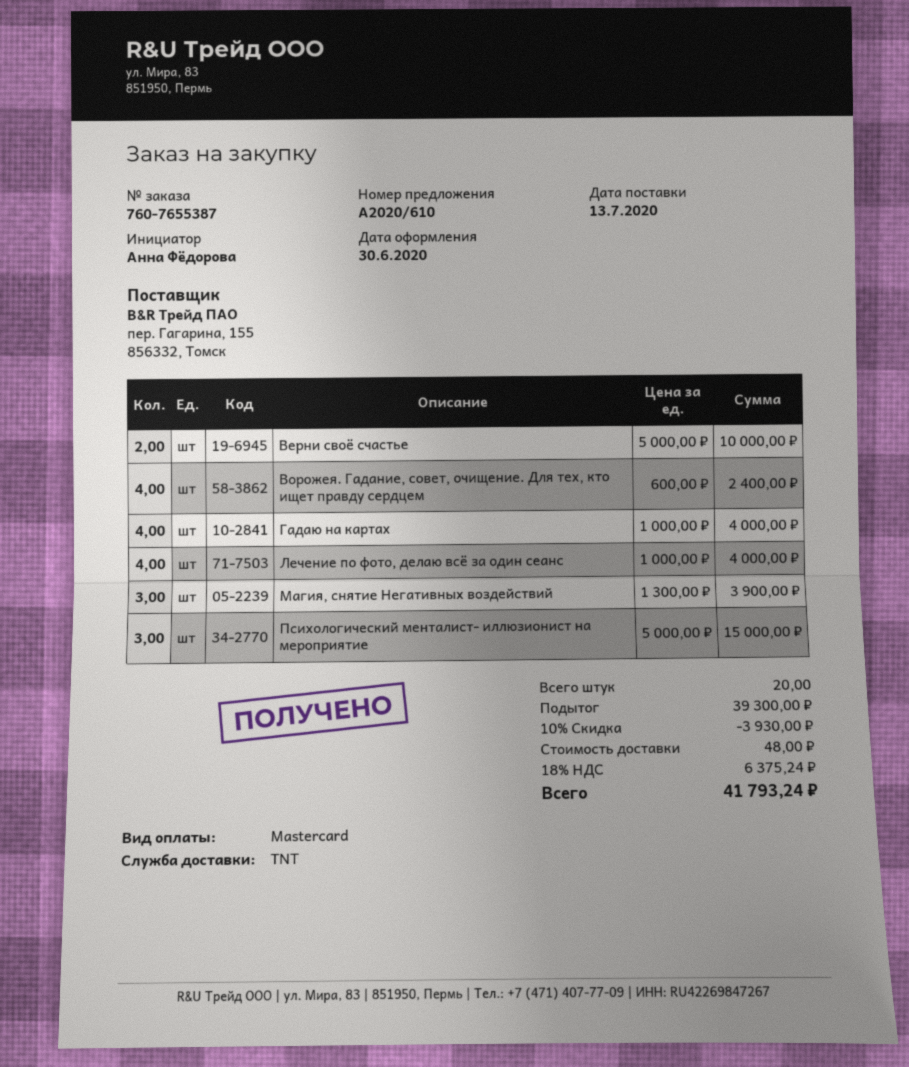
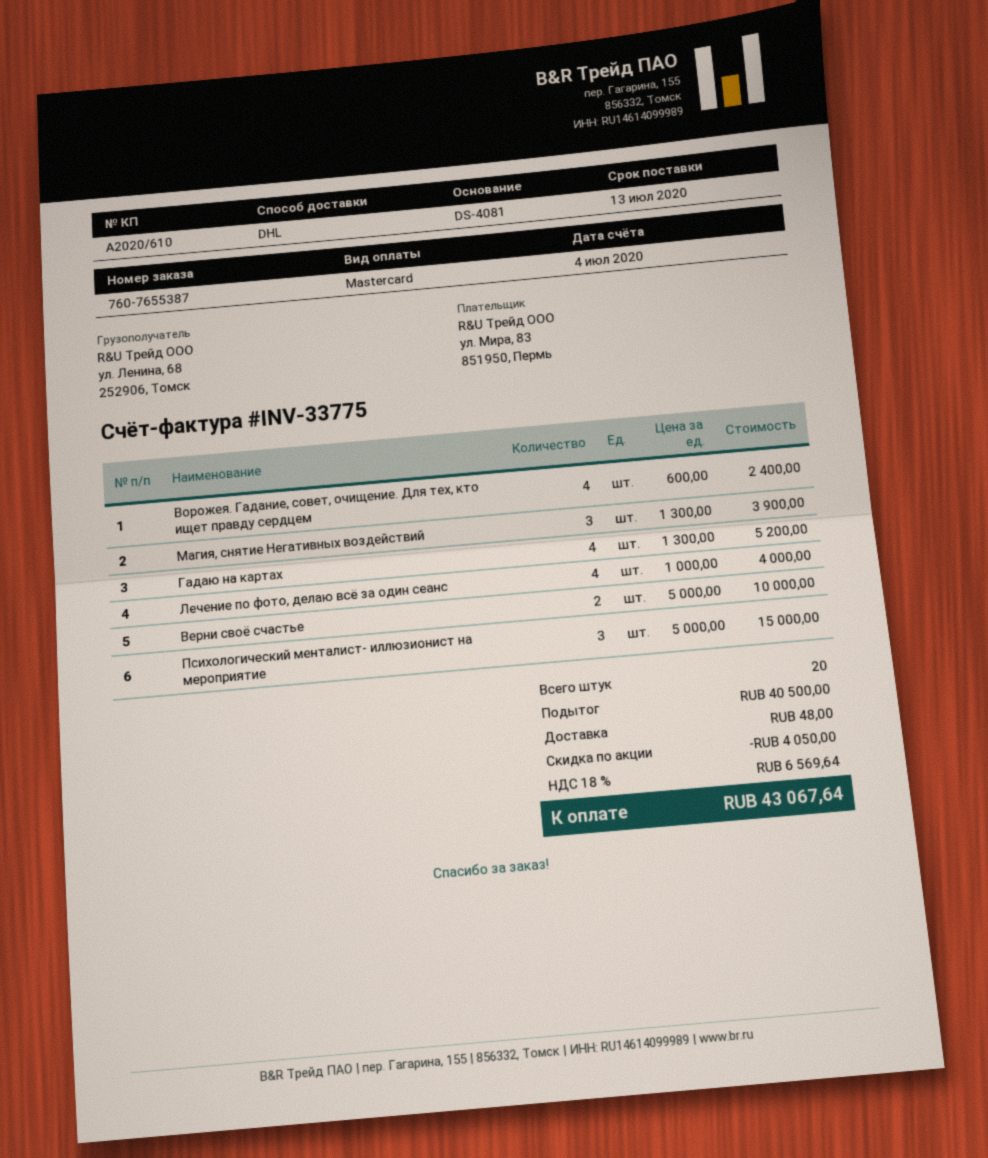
shipping method: TNT -> DHL
Гадаю на картах: 4 x 1000.00 = 4000.00 -> 4 x 1300.00 = 5200.00
subtotal: 39300.00 -> 40500.00
discount: 3930.00 -> 4050.00
tax: 18% = 6375.24 -> 18% = 6569.64
total: 41793.24 -> 43067.64

